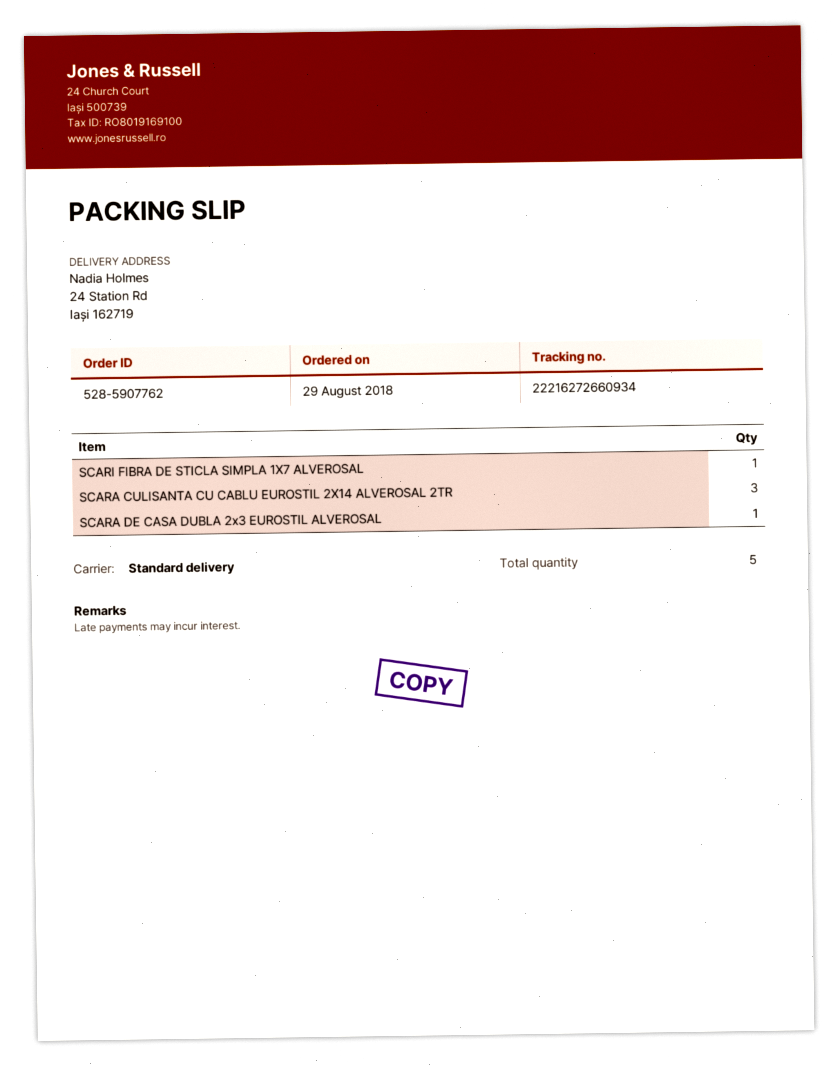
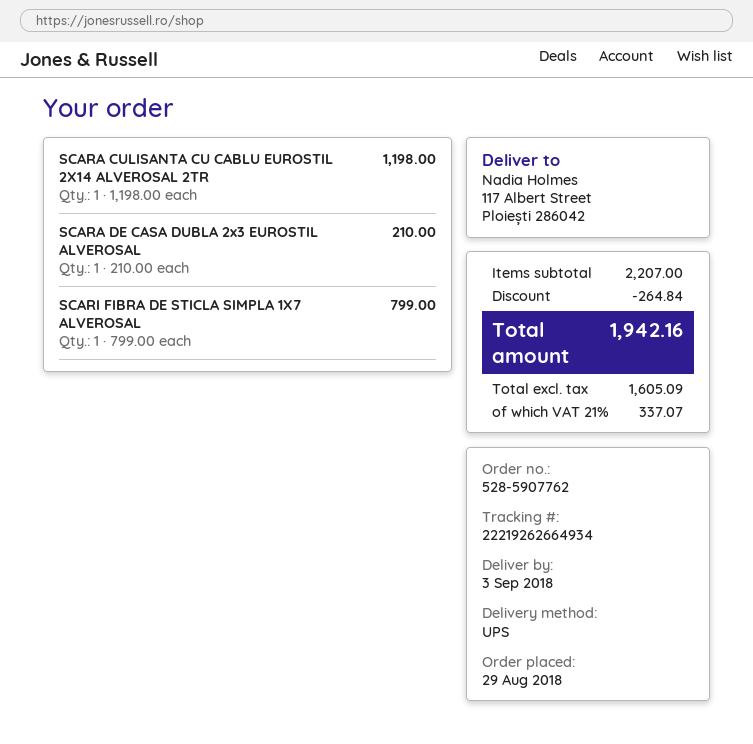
shipping method: standard -> UPS
tracking number: 22216272660934 -> 22219262664934
ship to: 24 Station Rd, Iași 162719 -> 117 Albert Street, Ploiești 286042
SCARA CULISANTA CU CABLU EUROSTIL 2X14 ALVEROSAL 2TR: 3 -> 1

